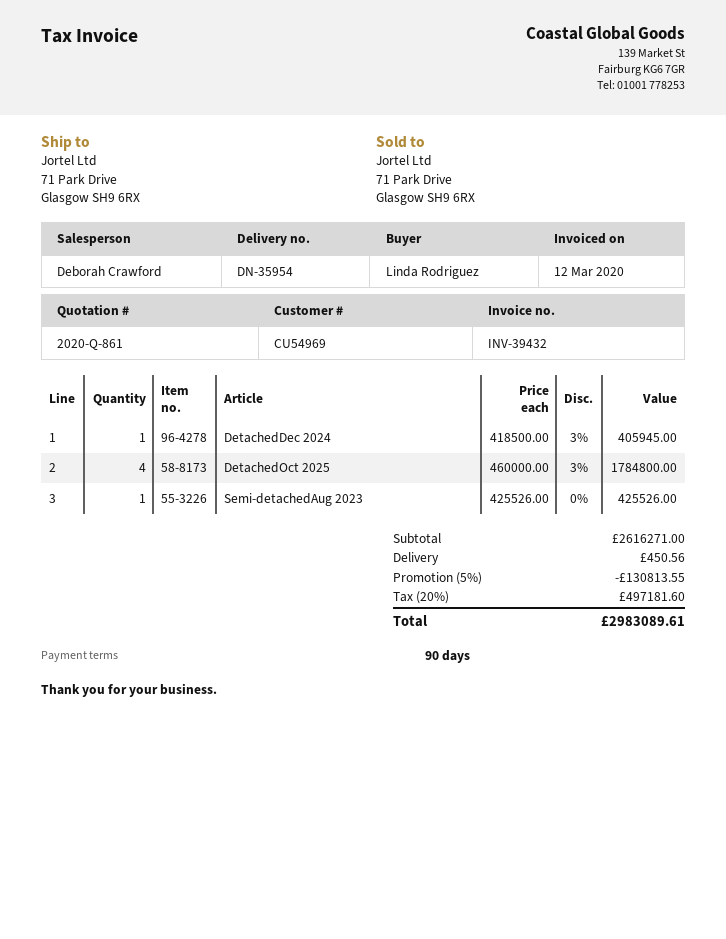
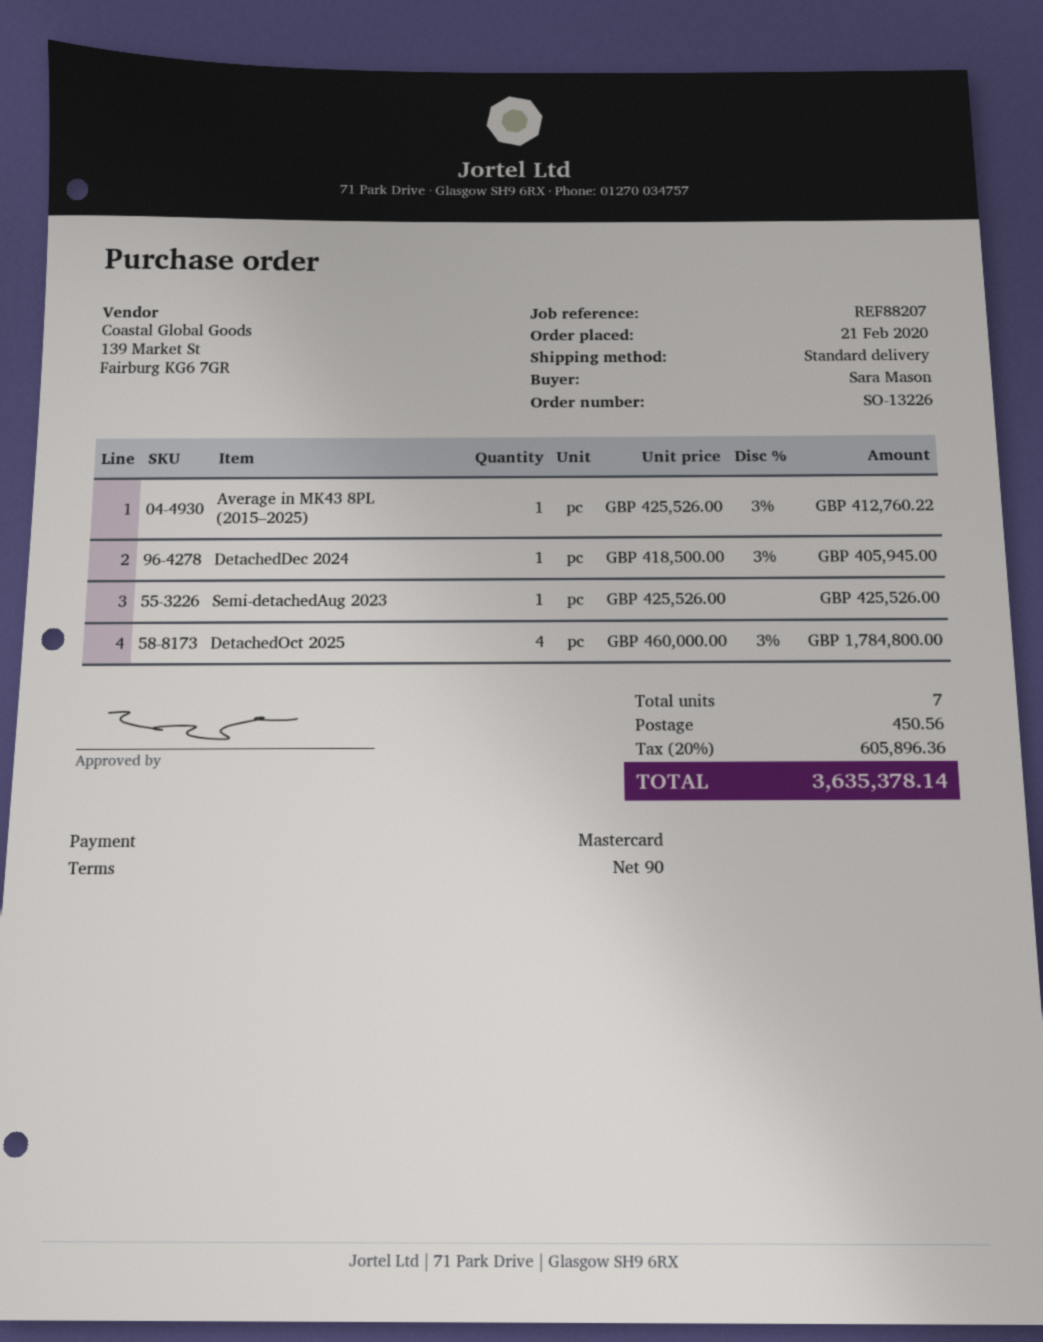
ordered by: Linda Rodriguez -> Sara Mason
Average in MK43 8PL (2015–2025): none -> 1 x 425526.00 - 3% = 412760.22
discount: 5% = 130813.55 -> none
tax: 20% = 497181.60 -> 20% = 605896.36
total: 2983089.61 -> 3635378.14

